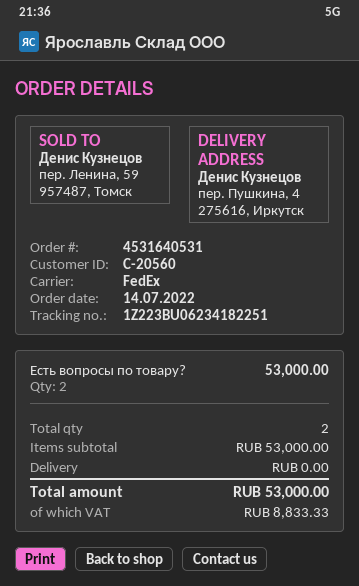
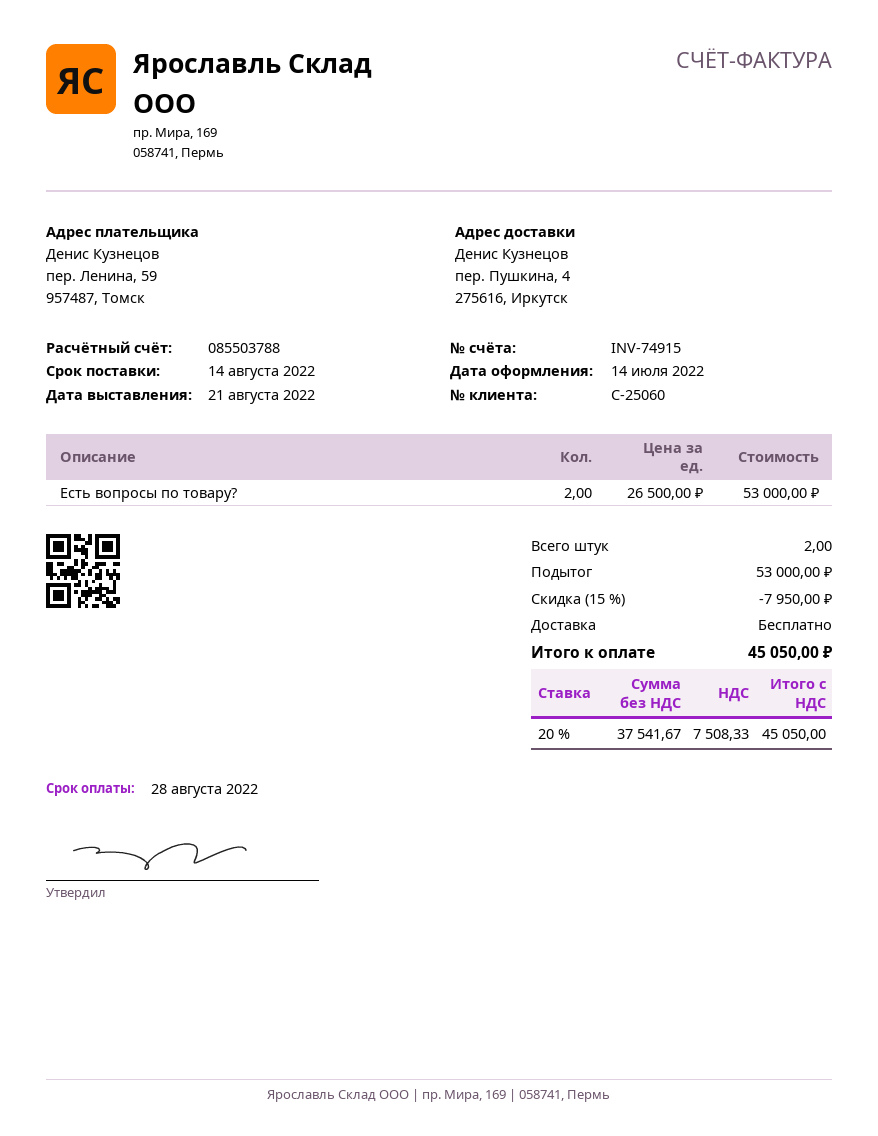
customer number: C-20560 -> C-25060
discount: none -> 15% = 7950.00
tax: 8833.33 -> 7508.33
total: 53000.00 -> 45050.00

